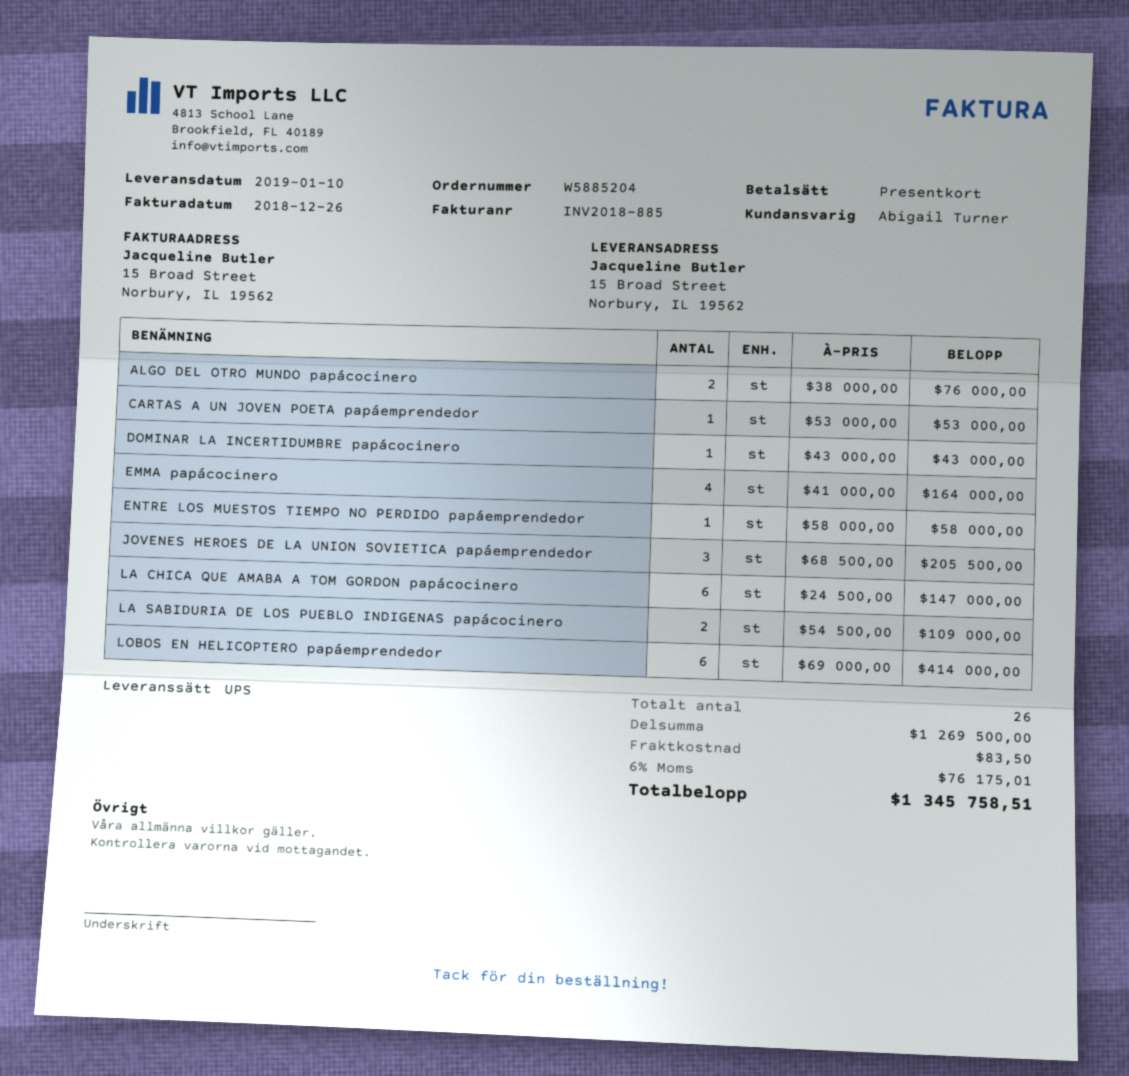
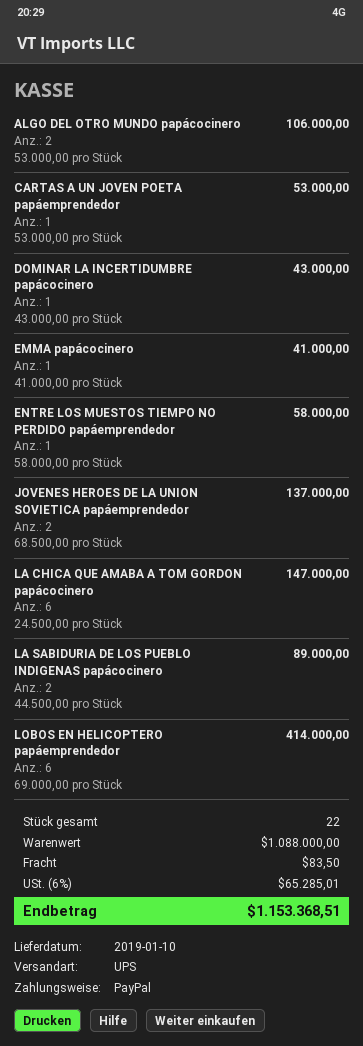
payment method: gift card -> PayPal
ALGO DEL OTRO MUNDO papácocinero: 2 x 38000.00 = 76000.00 -> 2 x 53000.00 = 106000.00
EMMA papácocinero: 4 x 41000.00 = 164000.00 -> 1 x 41000.00 = 41000.00
JOVENES HEROES DE LA UNION SOVIETICA papáemprendedor: 3 x 68500.00 = 205500.00 -> 2 x 68500.00 = 137000.00
LA SABIDURIA DE LOS PUEBLO INDIGENAS papácocinero: 2 x 54500.00 = 109000.00 -> 2 x 44500.00 = 89000.00
total quantity: 26 -> 22
subtotal: 1269500.00 -> 1088000.00
tax: 6% = 76175.01 -> 6% = 65285.01
total: 1345758.51 -> 1153368.51

